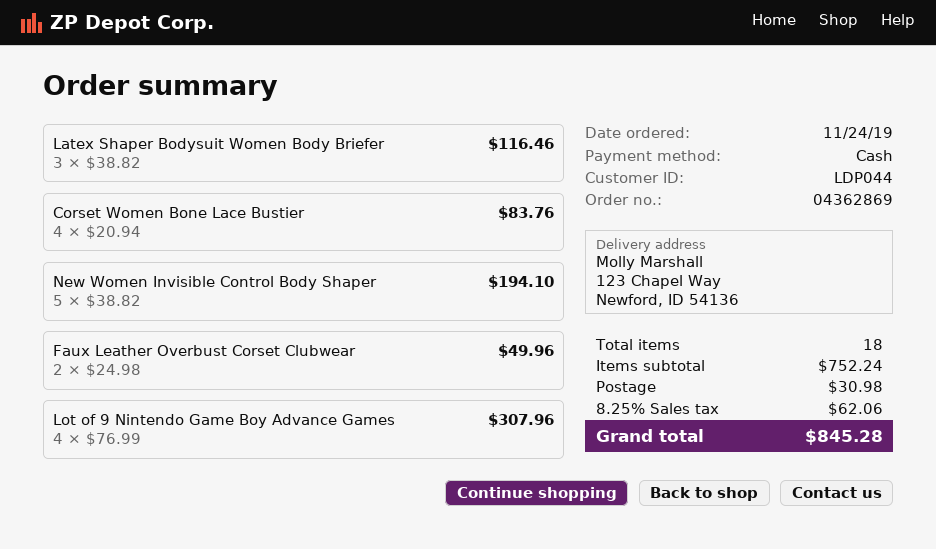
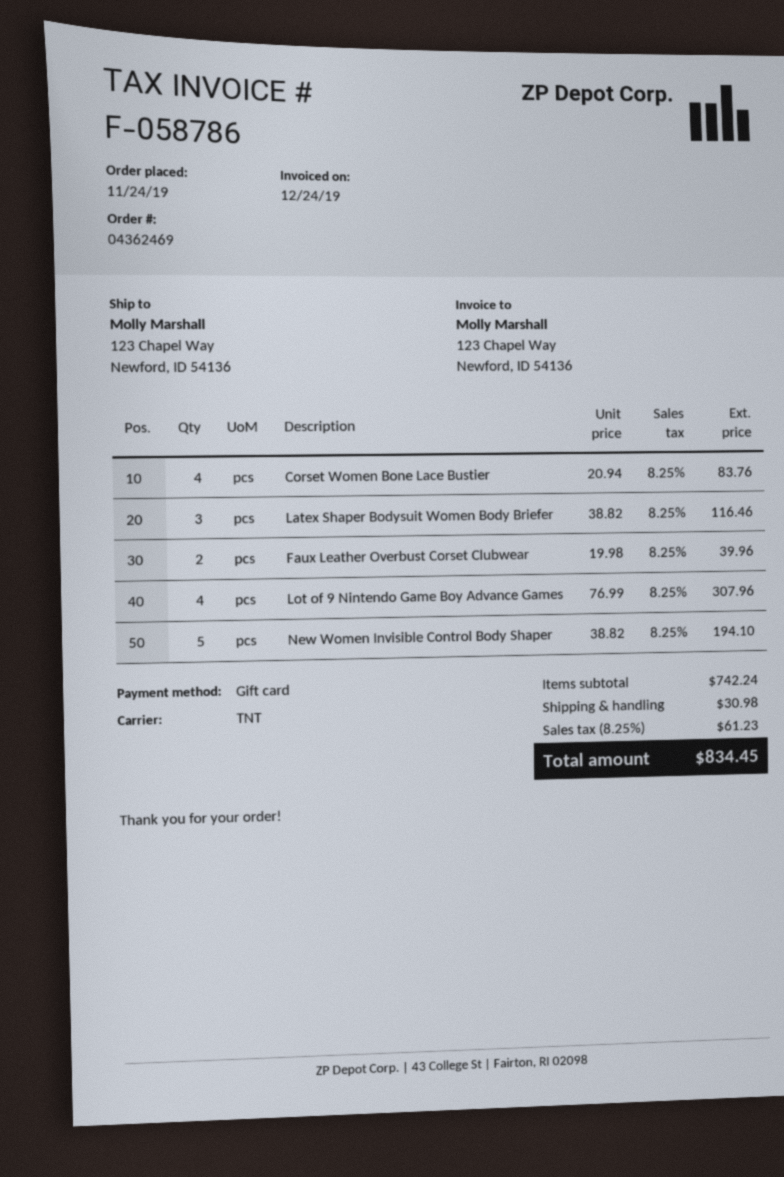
order number: 04362869 -> 04362469
payment method: cash -> gift card
Faux Leather Overbust Corset Clubwear: 2 x 24.98 = 49.96 -> 2 x 19.98 = 39.96
subtotal: 752.24 -> 742.24
tax: 8.25% = 62.06 -> 8.25% = 61.23
total: 845.28 -> 834.45

